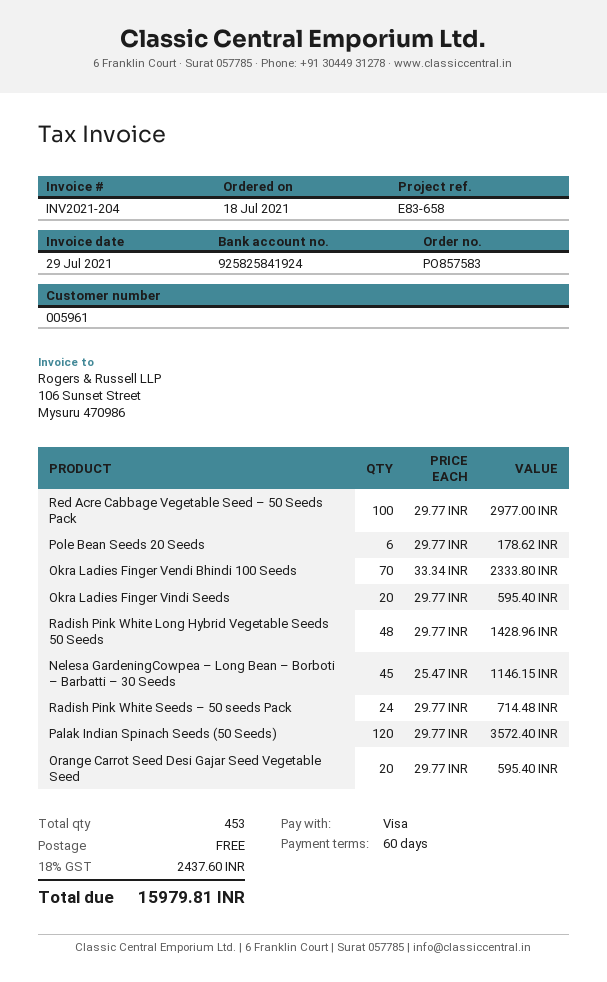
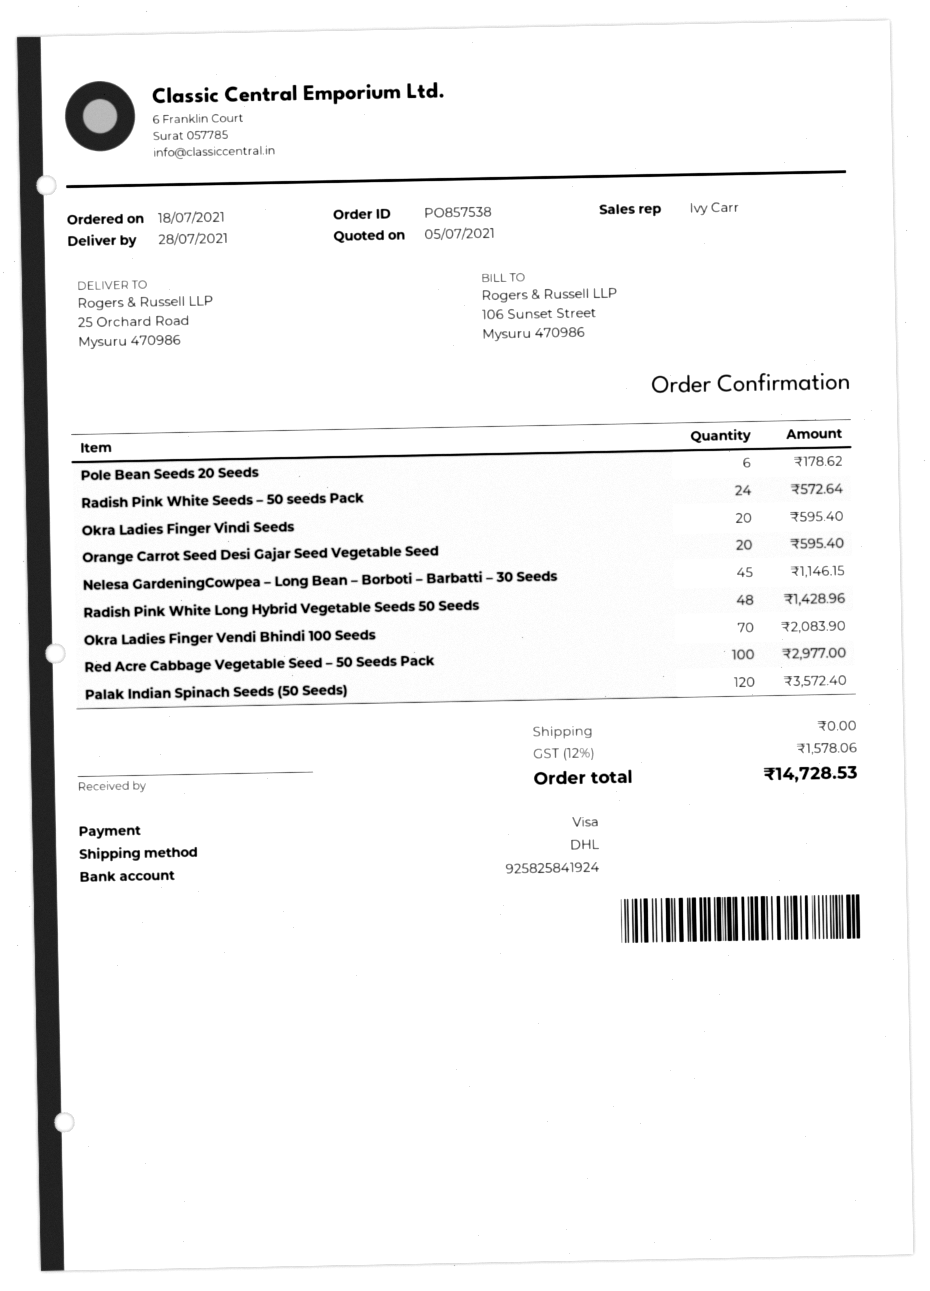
order number: PO857583 -> PO857538
Okra Ladies Finger Vendi Bhindi 100 Seeds: 70 for 2333.80 -> 70 for 2083.90
Radish Pink White Seeds – 50 seeds Pack: 24 for 714.48 -> 24 for 572.64
tax: 18% = 2437.60 -> 12% = 1578.06
total: 15979.81 -> 14728.53

